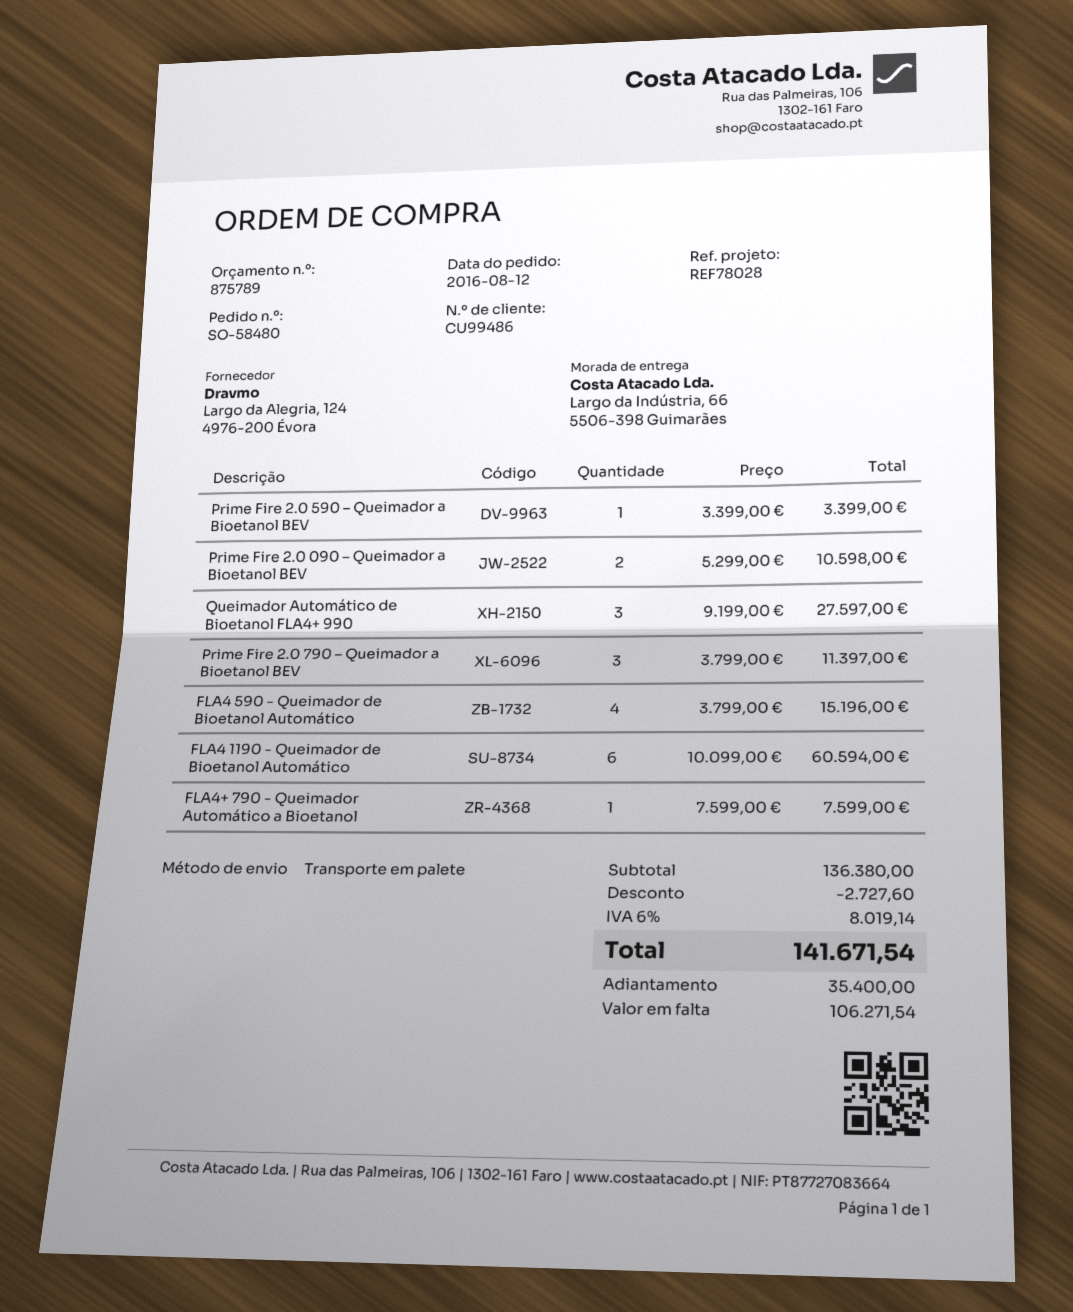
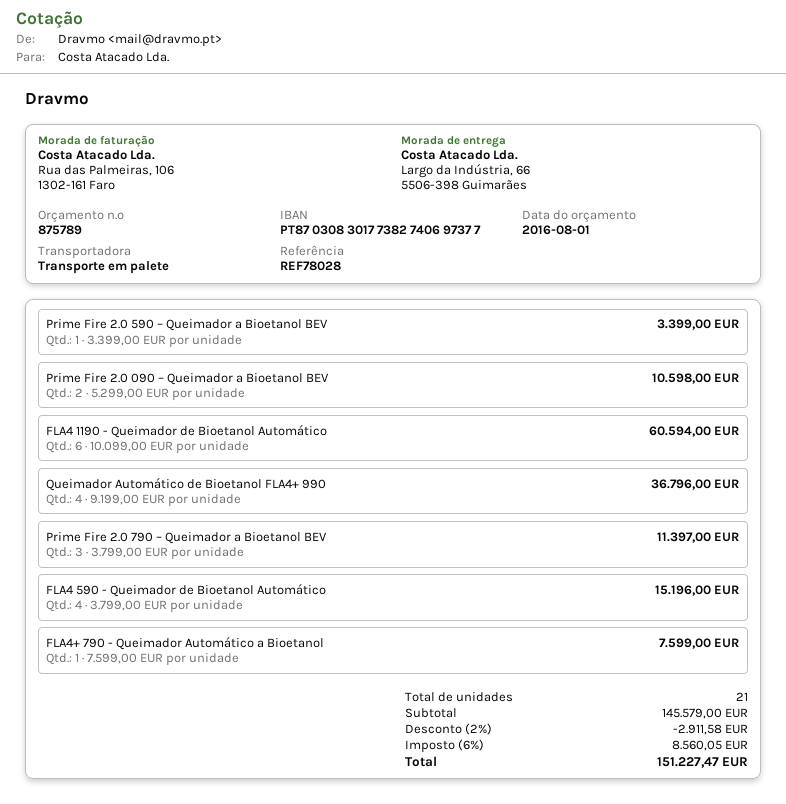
Queimador Automático de Bioetanol FLA4+ 990: 3 x 9199.00 = 27597.00 -> 4 x 9199.00 = 36796.00
subtotal: 136380.00 -> 145579.00
discount: 2727.60 -> 2911.58
tax: 6% = 8019.14 -> 6% = 8560.05
total: 141671.54 -> 151227.47

